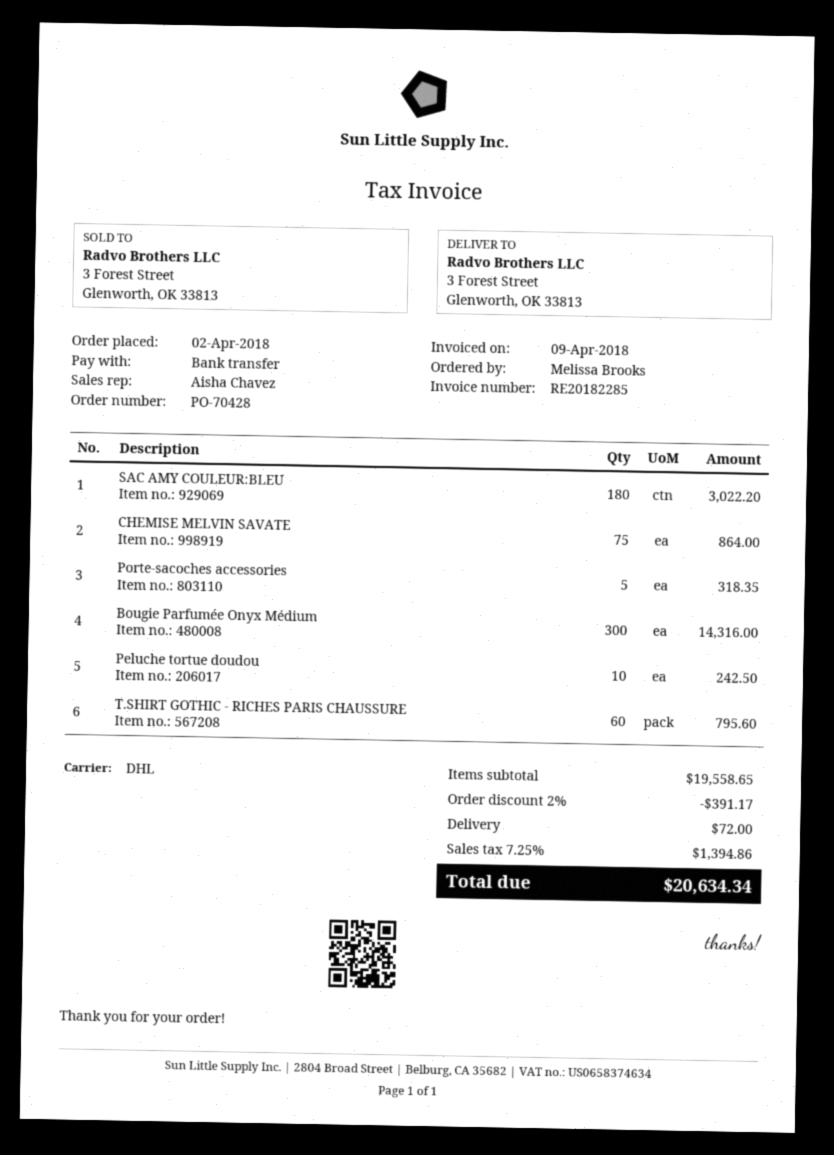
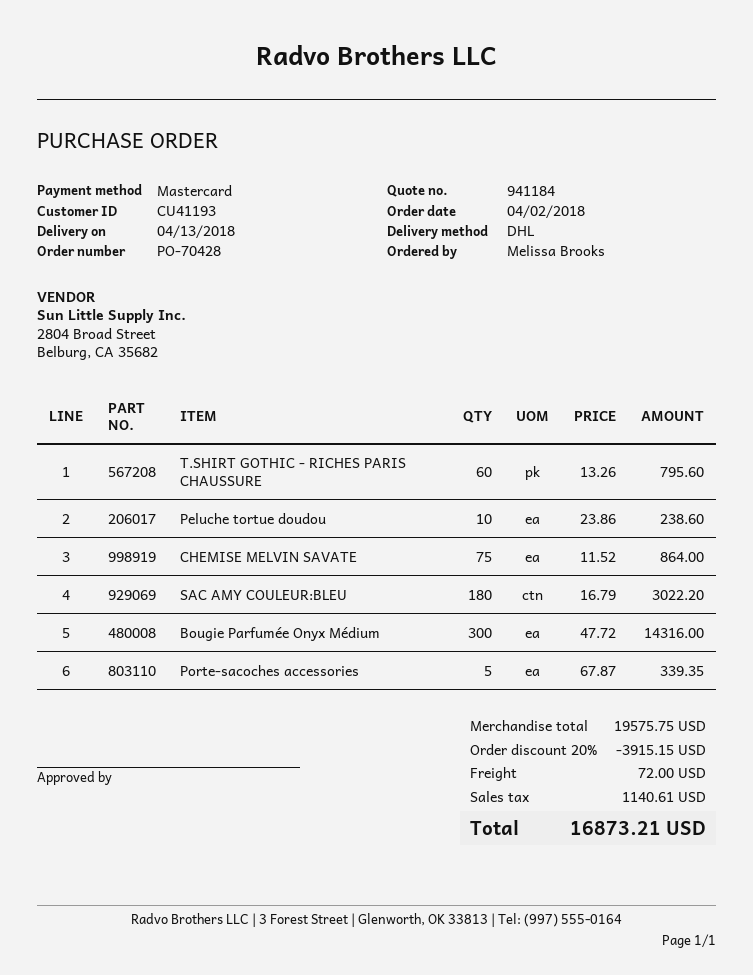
payment method: bank transfer -> Mastercard
Porte-sacoches accessories: 5 for 318.35 -> 5 for 339.35
Peluche tortue doudou: 10 for 242.50 -> 10 for 238.60
subtotal: 19558.65 -> 19575.75
discount: 2% = 391.17 -> 20% = 3915.15
tax: 1394.86 -> 1140.61
total: 20634.34 -> 16873.21

